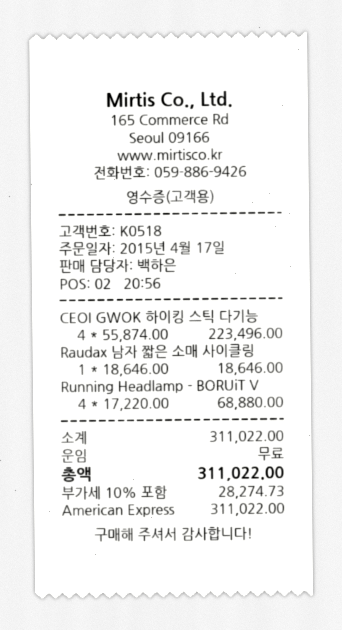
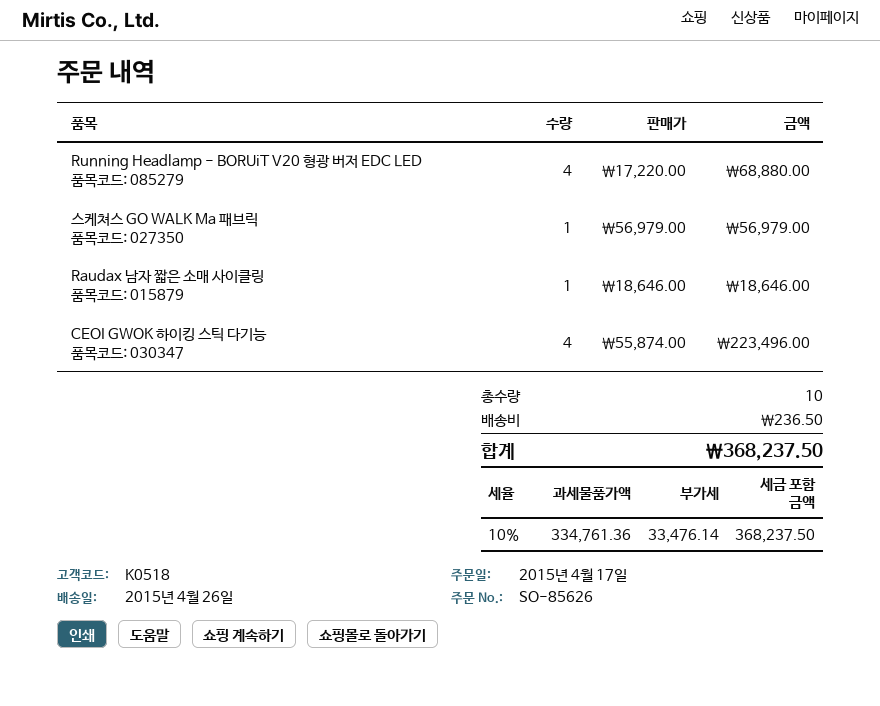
스케쳐스 GO WALK Ma 패브릭: none -> 1 x 56979.00 = 56979.00
shipping: 0.00 -> 236.50
tax: 10% = 28274.73 -> 10% = 33476.14
total: 311022.00 -> 368237.50

